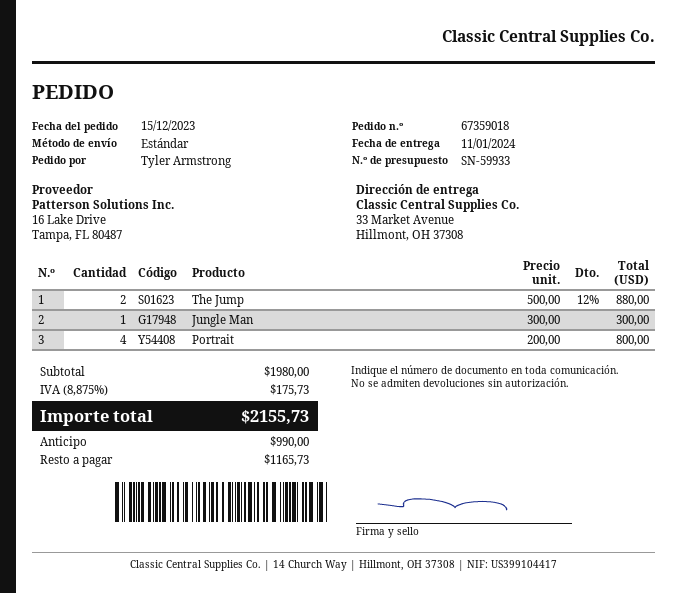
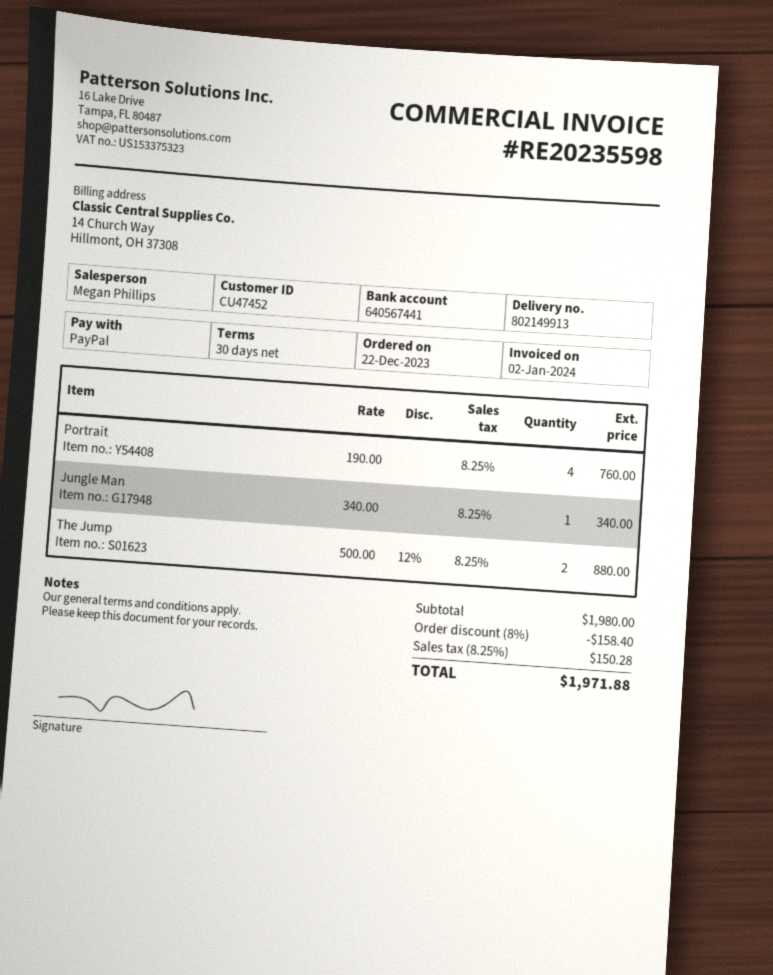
order date: 2023-12-15 -> 2023-12-22
Jungle Man: 1 x 300.00 = 300.00 -> 1 x 340.00 = 340.00
Portrait: 4 x 200.00 = 800.00 -> 4 x 190.00 = 760.00
discount: none -> 8% = 158.40
tax: 8.875% = 175.73 -> 8.25% = 150.28
total: 2155.73 -> 1971.88

